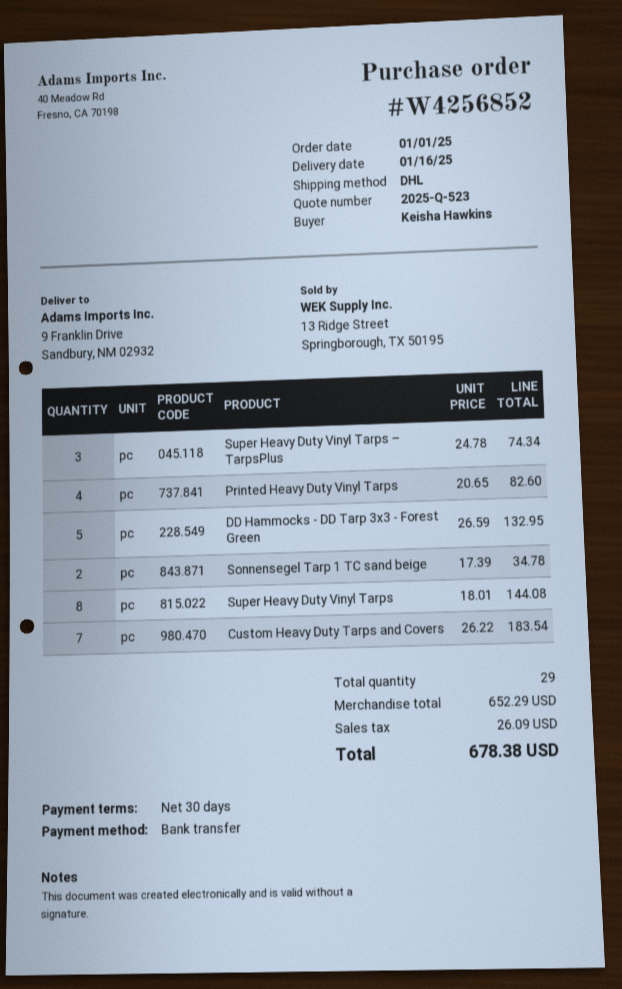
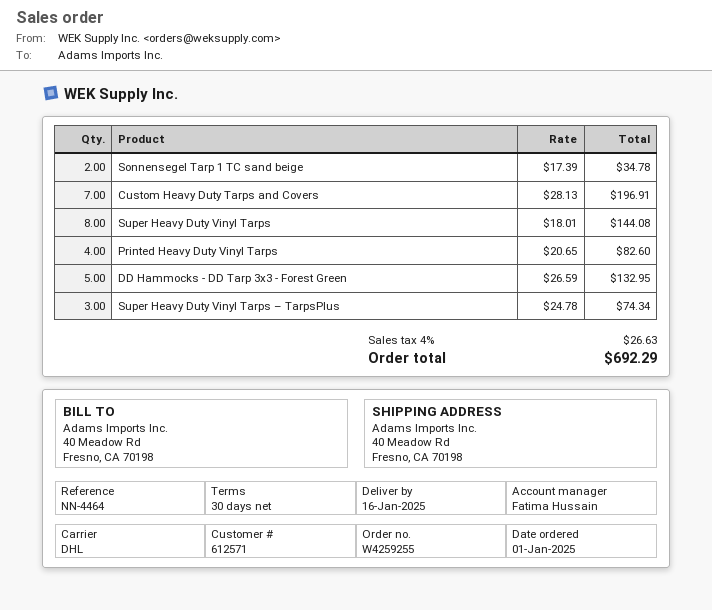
order number: W4256852 -> W4259255
ship to: 9 Franklin Drive, Sandbury, NM 02932 -> 40 Meadow Rd, Fresno, CA 70198
Custom Heavy Duty Tarps and Covers: 7 x 26.22 = 183.54 -> 7 x 28.13 = 196.91
tax: 26.09 -> 26.63
total: 678.38 -> 692.29

